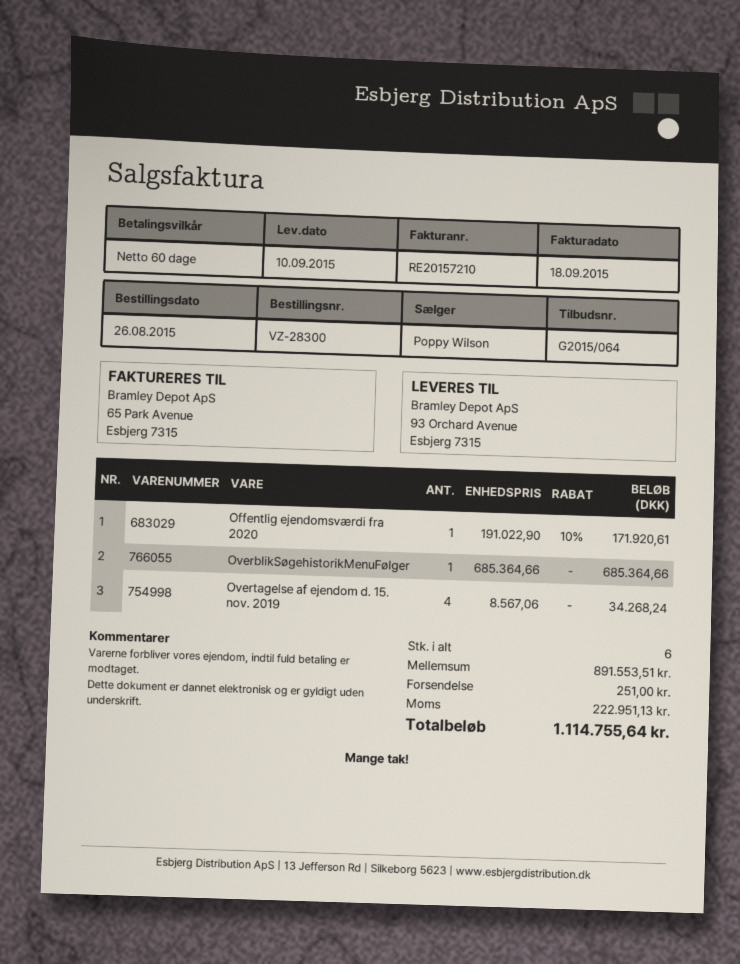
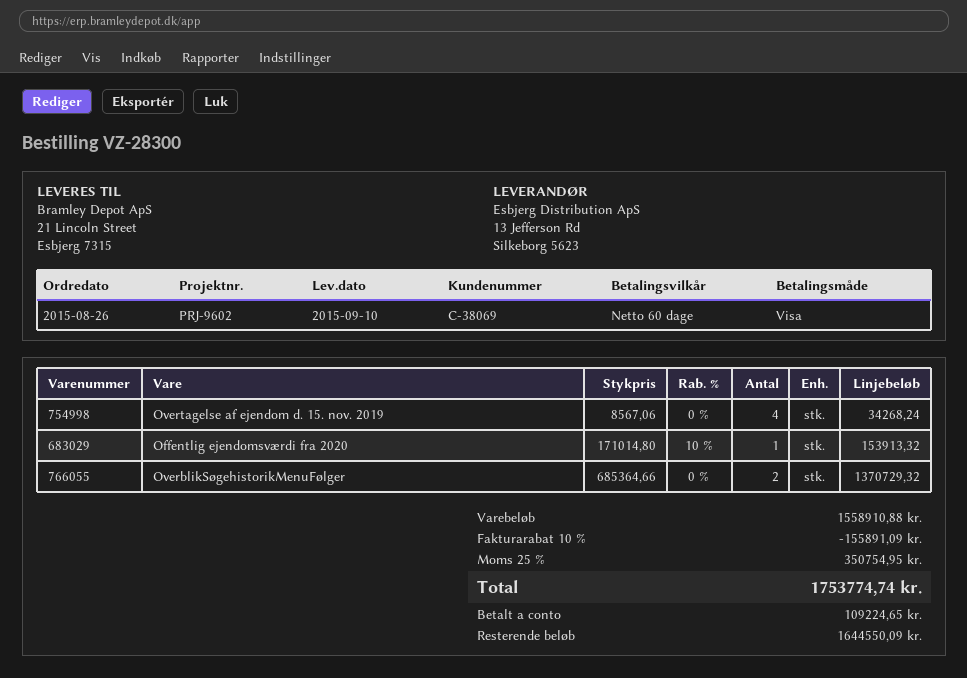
ship to: 93 Orchard Avenue, Esbjerg 7315 -> 21 Lincoln Street, Esbjerg 7315
Offentlig ejendomsværdi fra 2020: 1 x 191022.90 - 10% = 171920.61 -> 1 x 171014.80 - 10% = 153913.32
OverblikSøgehistorikMenuFølger: 1 x 685364.66 = 685364.66 -> 2 x 685364.66 = 1370729.32
subtotal: 891553.51 -> 1558910.88
discount: none -> 10% = 155891.09
shipping: 251.00 -> none
tax: 222951.13 -> 350754.95
total: 1114755.64 -> 1753774.74

